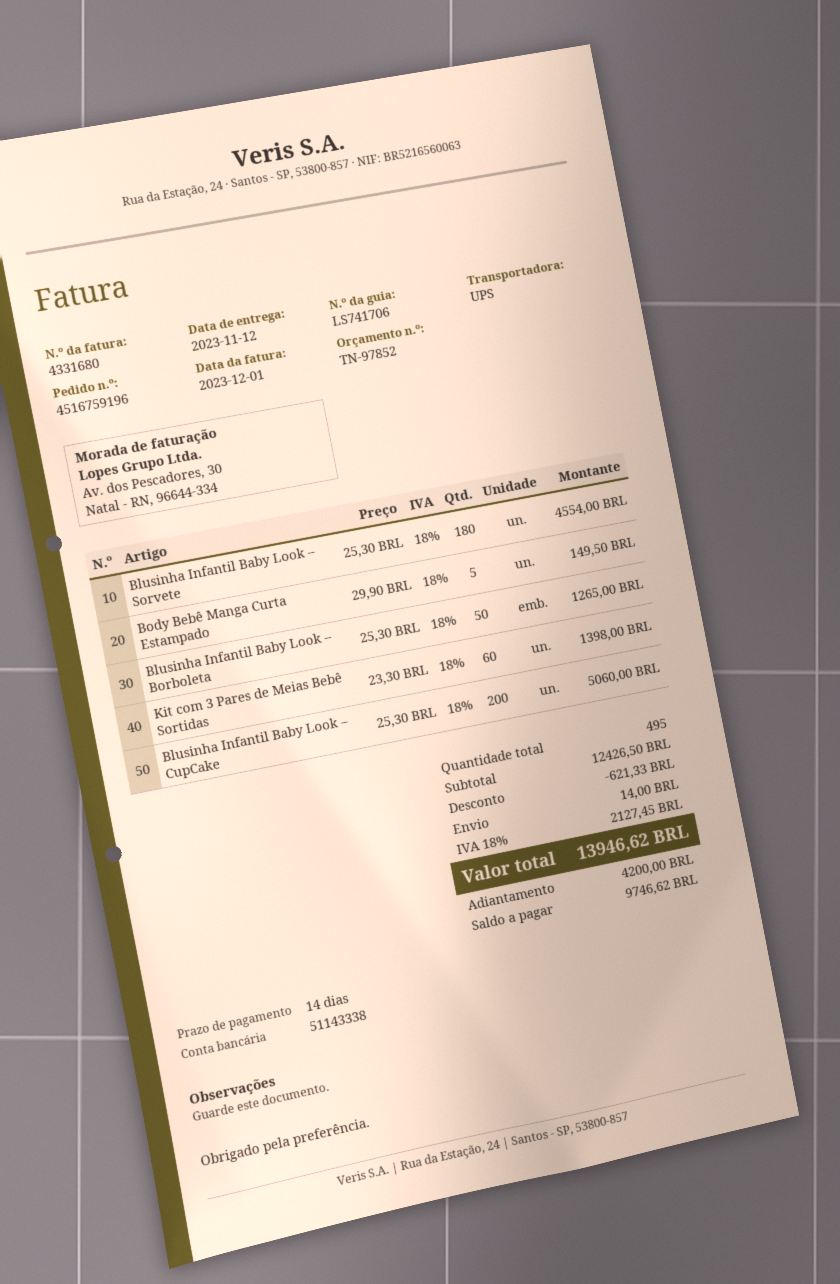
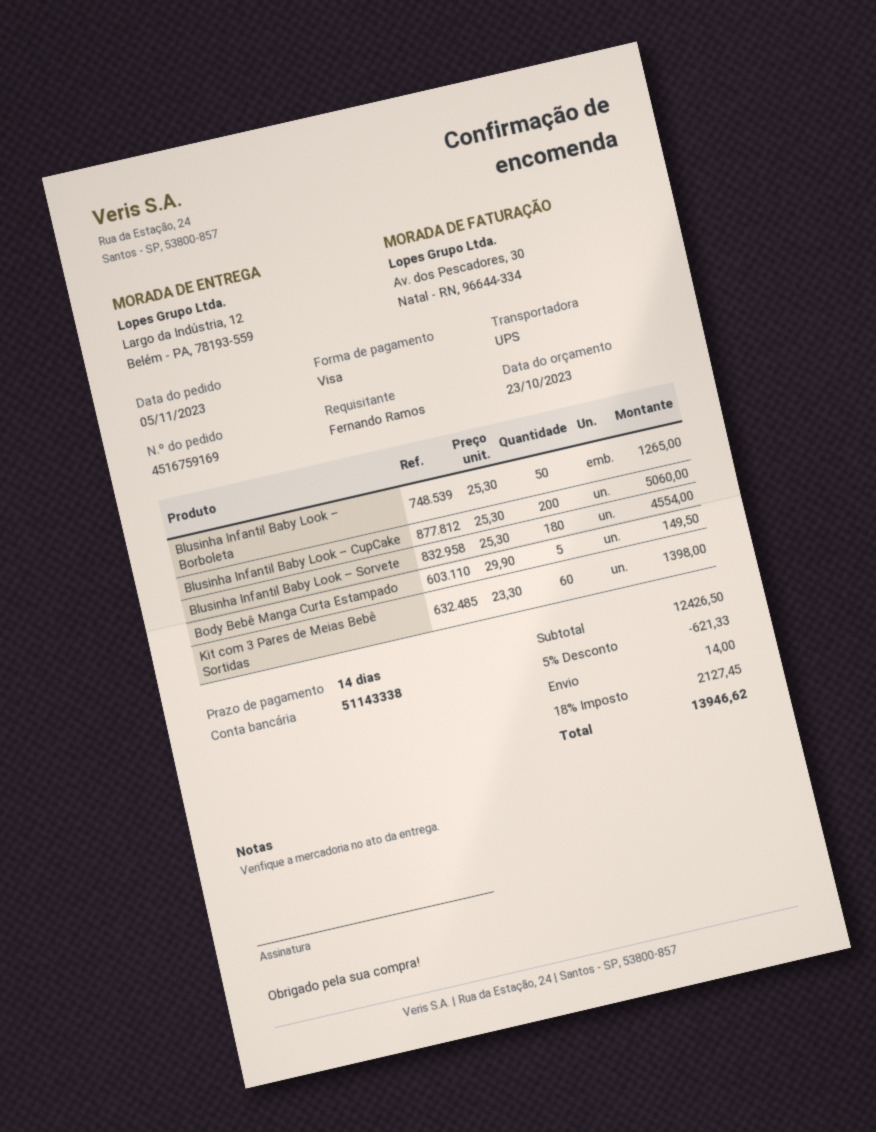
order number: 4516759196 -> 4516759169

